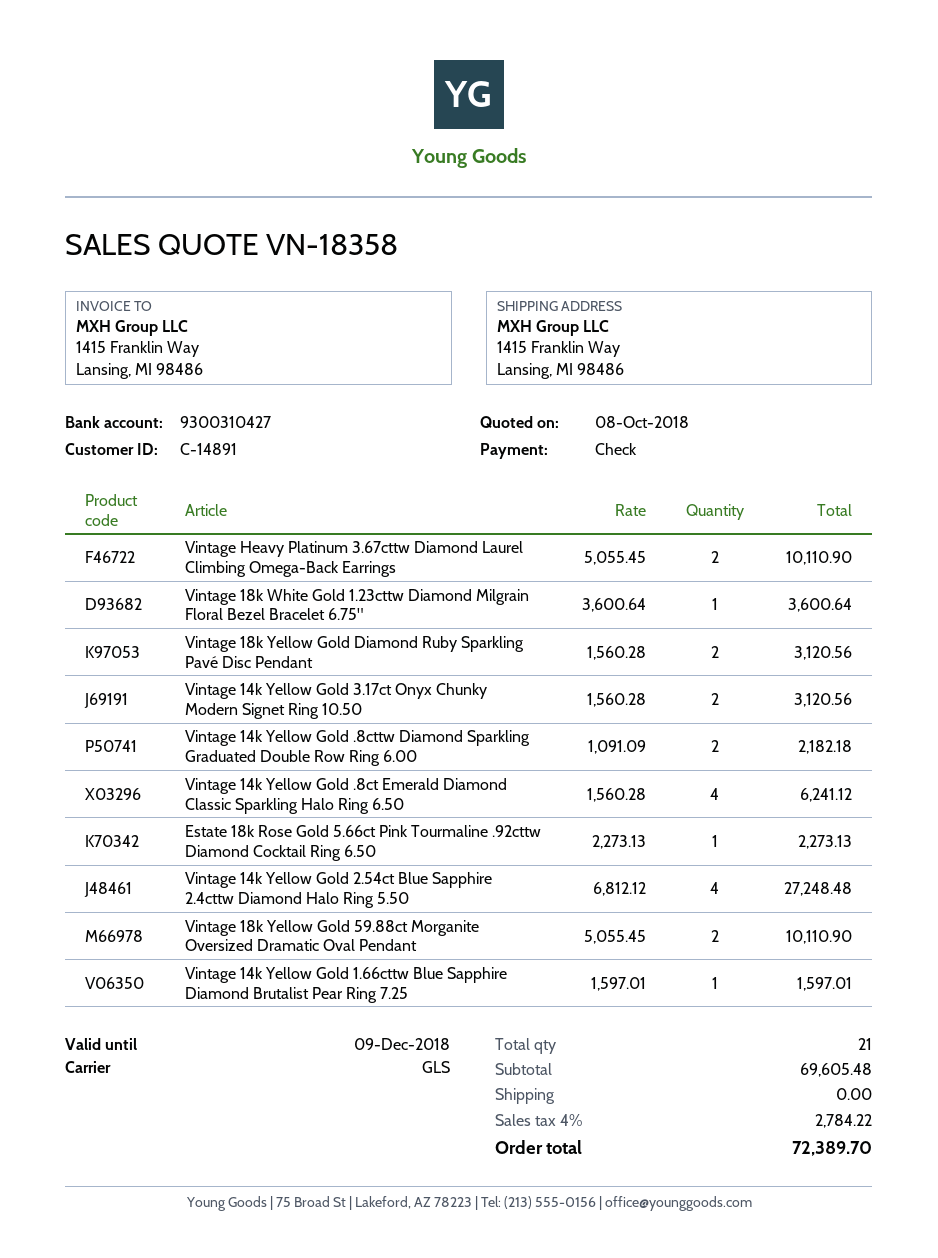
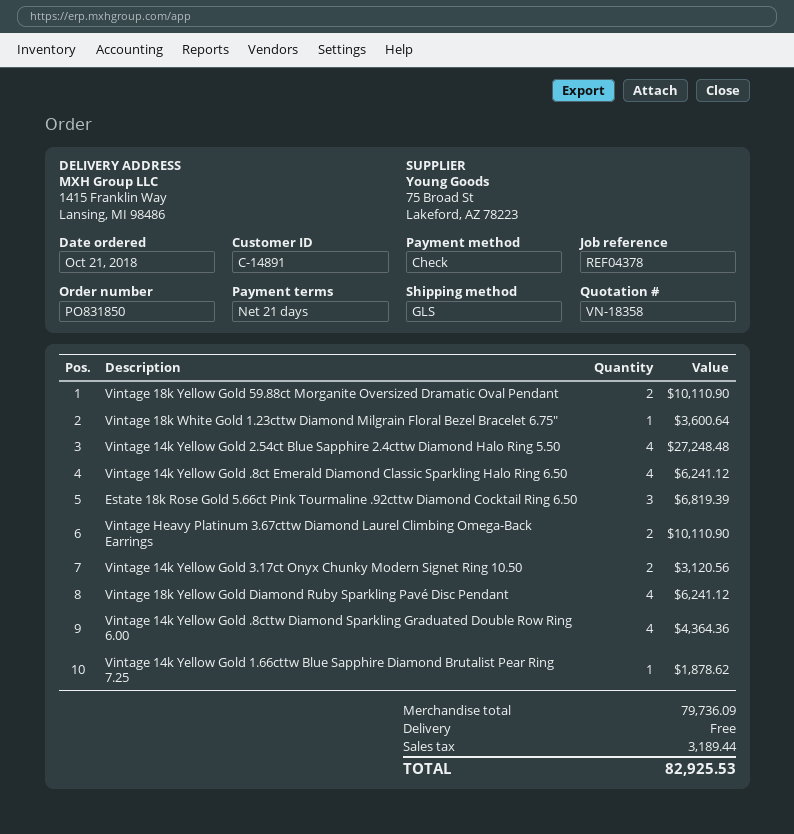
Vintage 18k Yellow Gold Diamond Ruby Sparkling Pavé Disc Pendant: 2 for 3120.56 -> 4 for 6241.12
Vintage 14k Yellow Gold .8cttw Diamond Sparkling Graduated Double Row Ring 6.00: 2 for 2182.18 -> 4 for 4364.36
Estate 18k Rose Gold 5.66ct Pink Tourmaline .92cttw Diamond Cocktail Ring 6.50: 1 for 2273.13 -> 3 for 6819.39
Vintage 14k Yellow Gold 1.66cttw Blue Sapphire Diamond Brutalist Pear Ring 7.25: 1 for 1597.01 -> 1 for 1878.62
subtotal: 69605.48 -> 79736.09
tax: 2784.22 -> 3189.44
total: 72389.70 -> 82925.53

